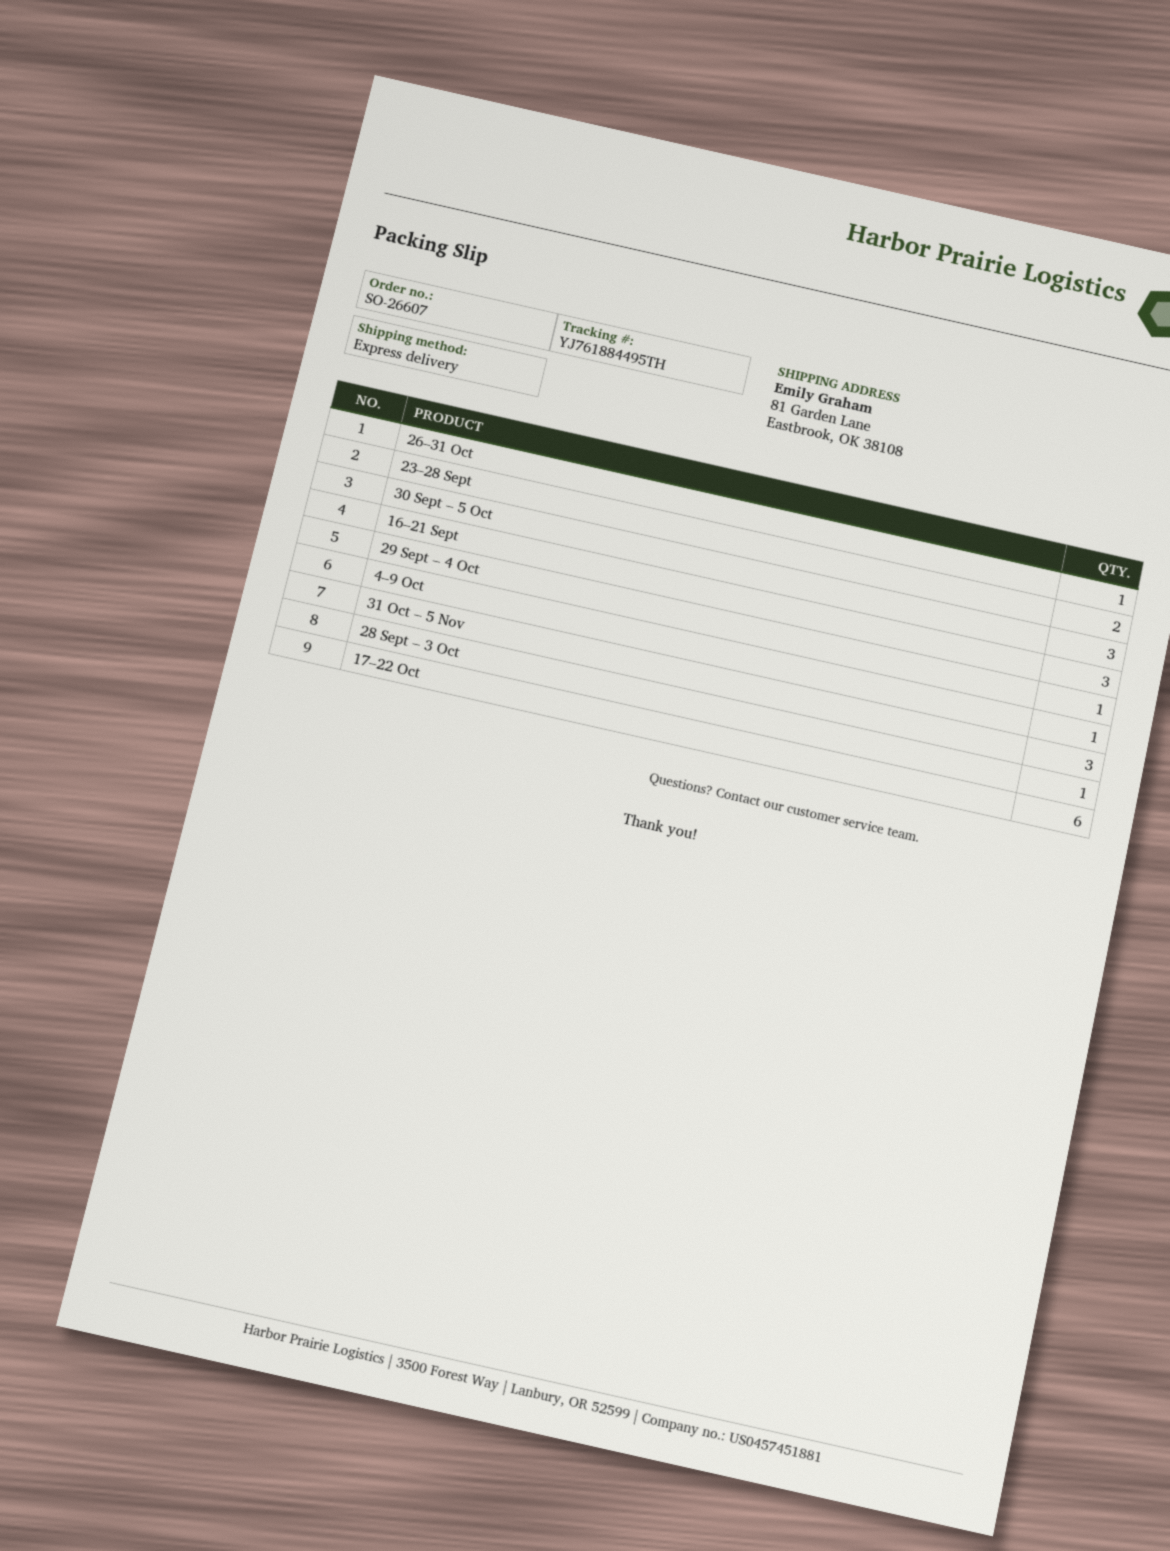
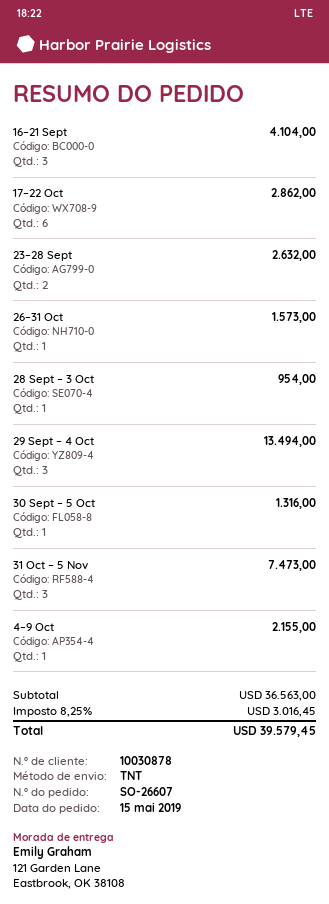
shipping method: express -> TNT
ship to: 81 Garden Lane, Eastbrook, OK 38108 -> 121 Garden Lane, Eastbrook, OK 38108
30 Sept – 5 Oct: 3 -> 1
29 Sept – 4 Oct: 1 -> 3

